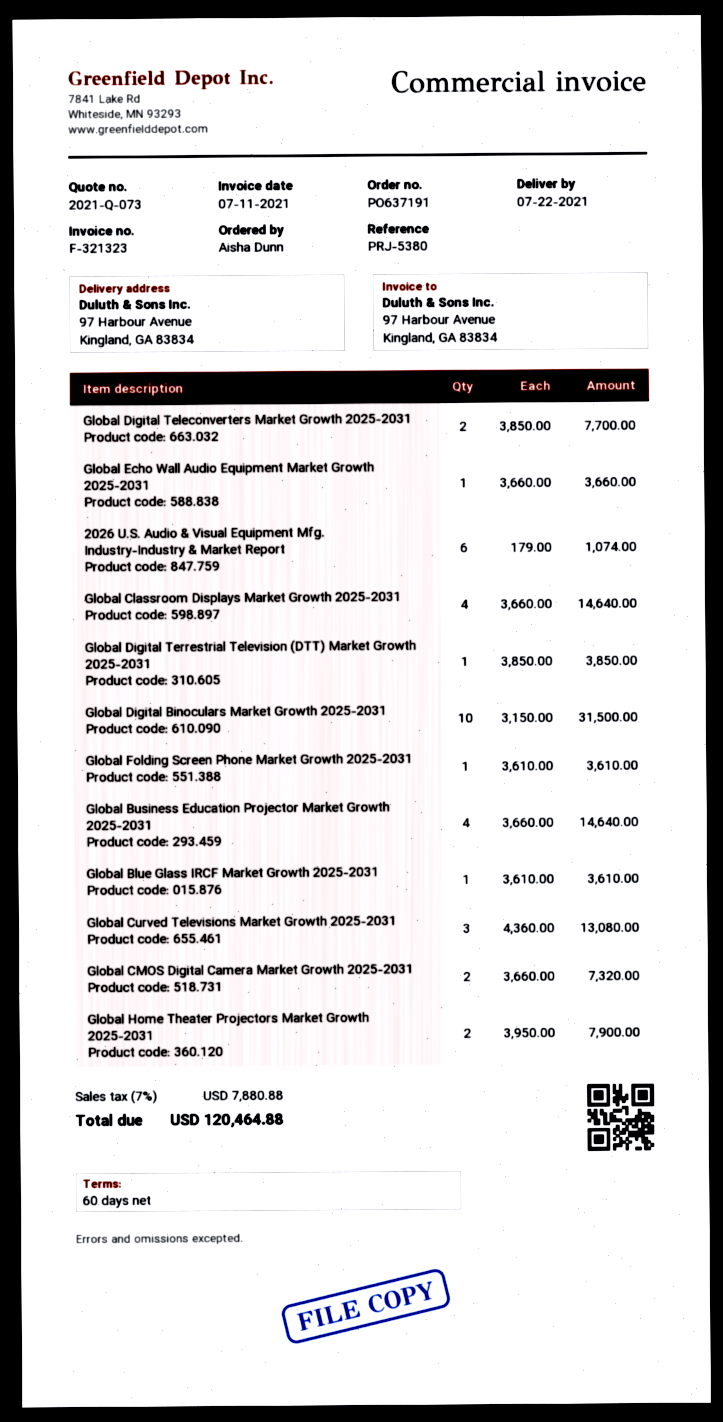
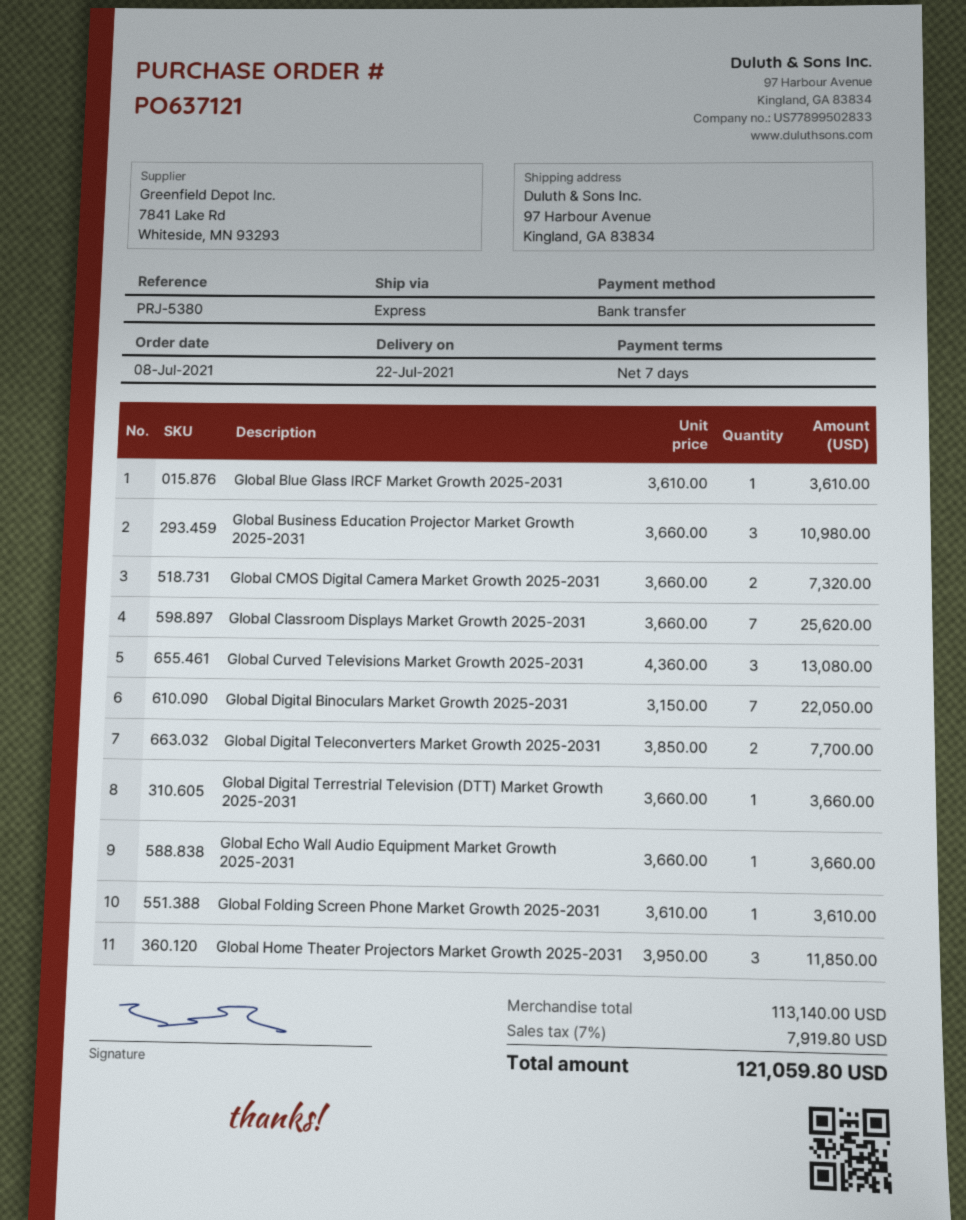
order number: PO637191 -> PO637121
payment terms: 60 days -> 7 days
2026 U.S. Audio & Visual Equipment Mfg. Industry-Industry & Market Report: 6 x 179.00 = 1074.00 -> none
Global Classroom Displays Market Growth 2025-2031: 4 x 3660.00 = 14640.00 -> 7 x 3660.00 = 25620.00
Global Digital Terrestrial Television (DTT) Market Growth 2025-2031: 1 x 3850.00 = 3850.00 -> 1 x 3660.00 = 3660.00
Global Digital Binoculars Market Growth 2025-2031: 10 x 3150.00 = 31500.00 -> 7 x 3150.00 = 22050.00
Global Business Education Projector Market Growth 2025-2031: 4 x 3660.00 = 14640.00 -> 3 x 3660.00 = 10980.00
Global Home Theater Projectors Market Growth 2025-2031: 2 x 3950.00 = 7900.00 -> 3 x 3950.00 = 11850.00
tax: 7% = 7880.88 -> 7% = 7919.80
total: 120464.88 -> 121059.80

